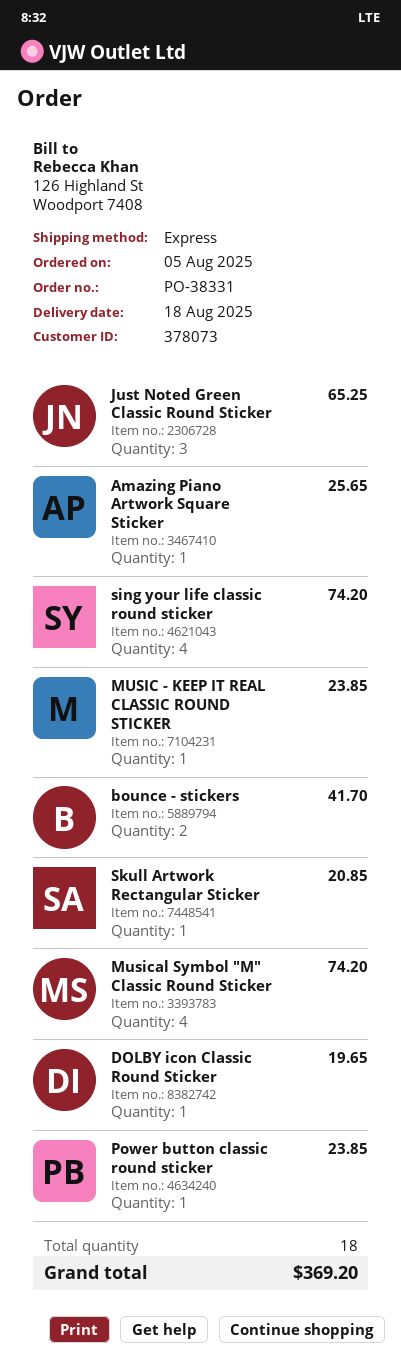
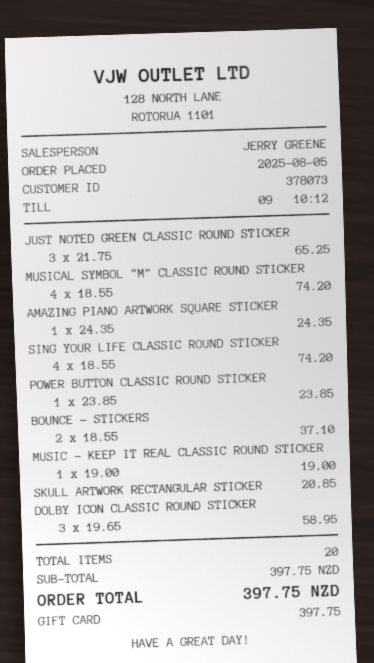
Amazing Piano Artwork Square Sticker: 1 for 25.65 -> 1 for 24.35
MUSIC - KEEP IT REAL CLASSIC ROUND STICKER: 1 for 23.85 -> 1 for 19.00
bounce - stickers: 2 for 41.70 -> 2 for 37.10
DOLBY icon Classic Round Sticker: 1 for 19.65 -> 3 for 58.95
total quantity: 18 -> 20
total: 369.20 -> 397.75

